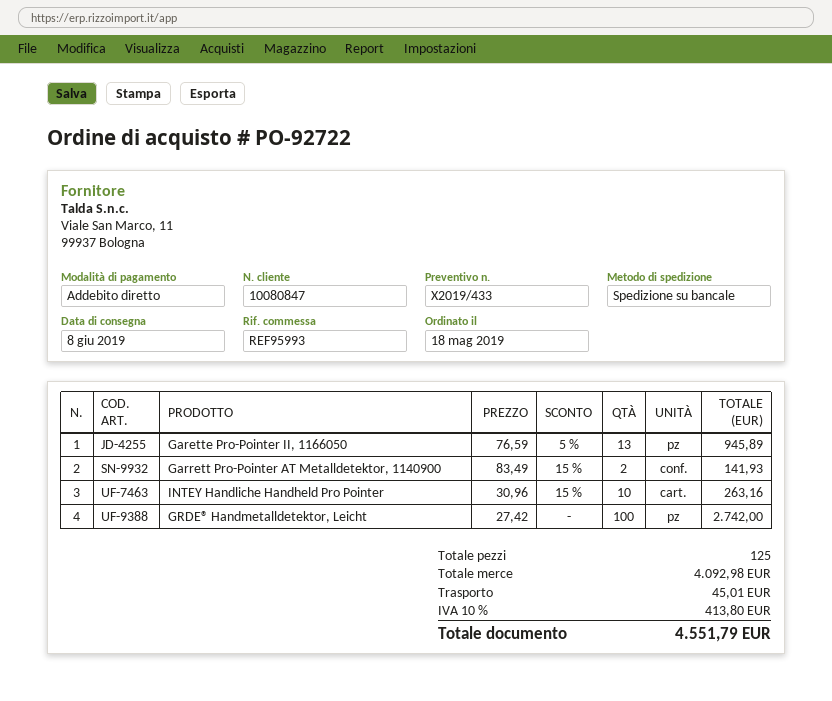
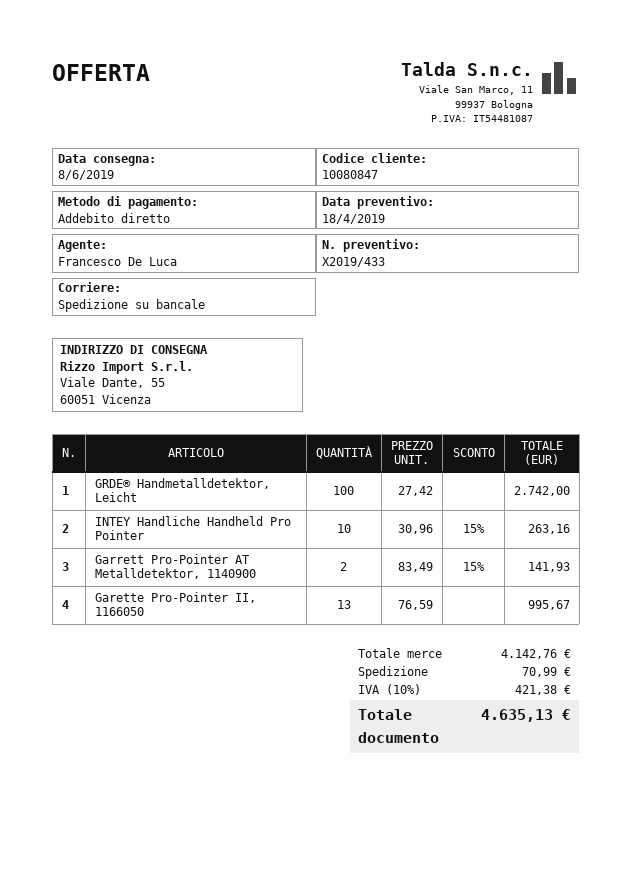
Garette Pro-Pointer II, 1166050: 13 x 76.59 - 5% = 945.89 -> 13 x 76.59 = 995.67
subtotal: 4092.98 -> 4142.76
shipping: 45.01 -> 70.99
tax: 10% = 413.80 -> 10% = 421.38
total: 4551.79 -> 4635.13

